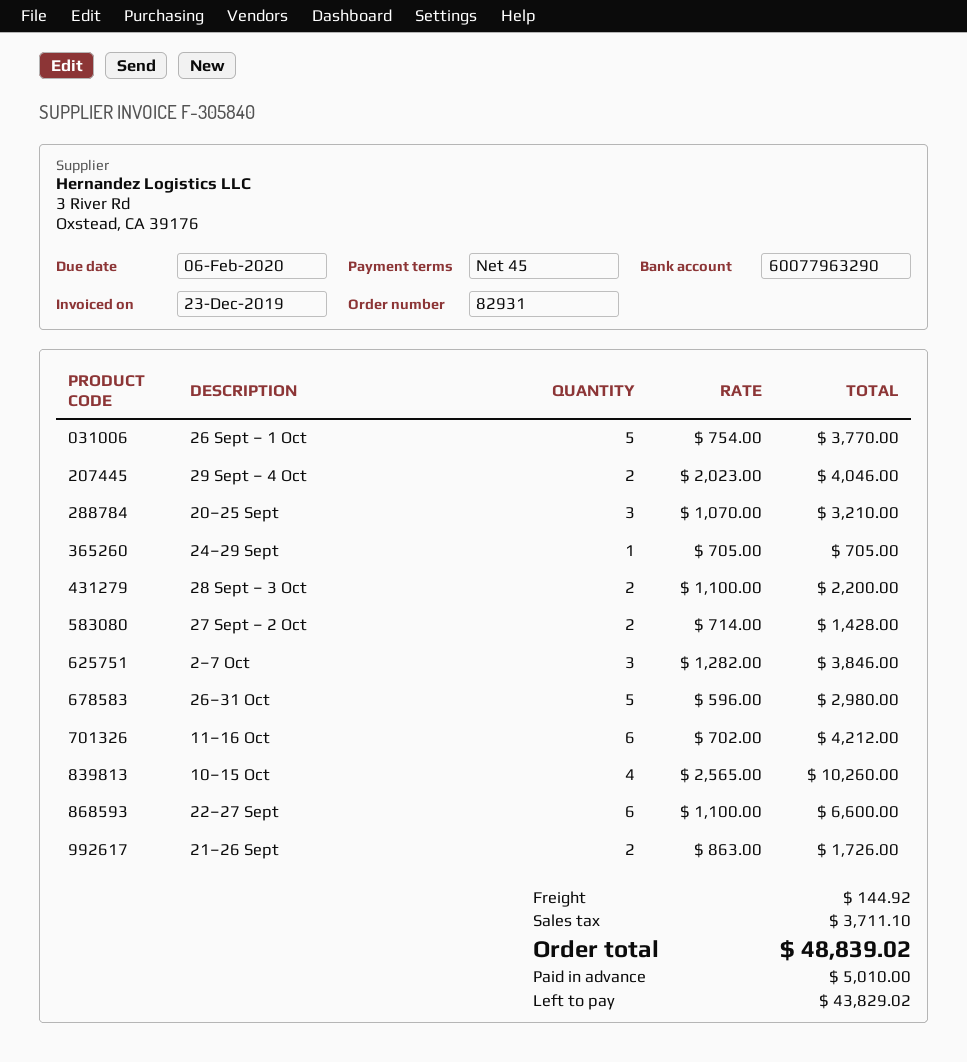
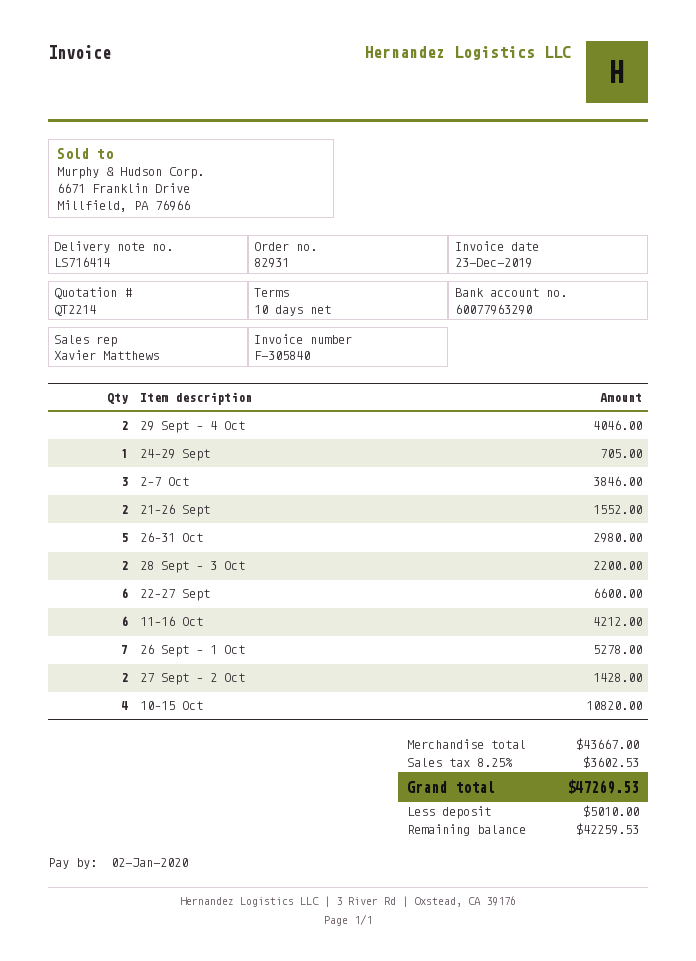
payment terms: 45 days -> 10 days
due date: 2020-02-06 -> 2020-01-02
26 Sept – 1 Oct: 5 for 3770.00 -> 7 for 5278.00
20–25 Sept: 3 for 3210.00 -> none
10–15 Oct: 4 for 10260.00 -> 4 for 10820.00
21–26 Sept: 2 for 1726.00 -> 2 for 1552.00
shipping: 144.92 -> none
tax: 3711.10 -> 3602.53
total: 48839.02 -> 47269.53
balance: 43829.02 -> 42259.53

